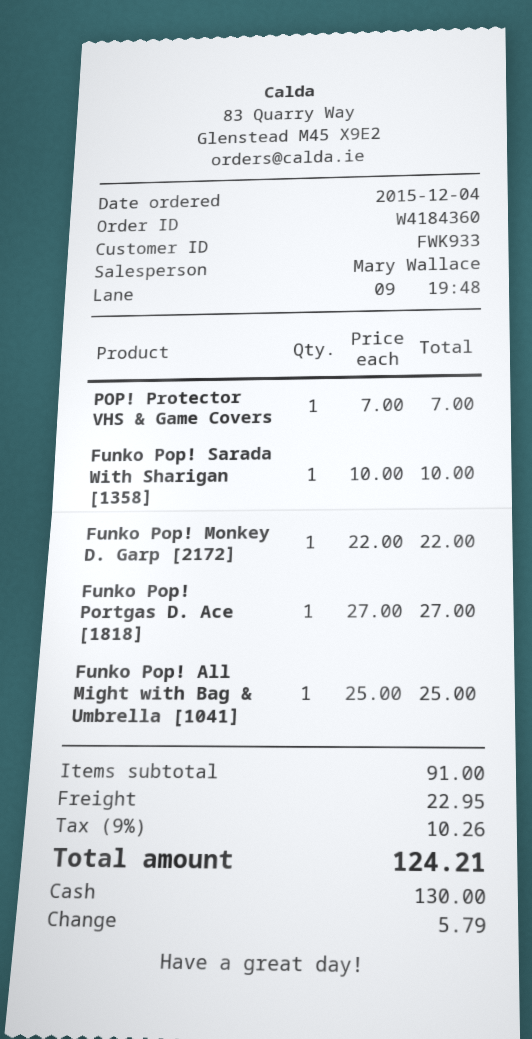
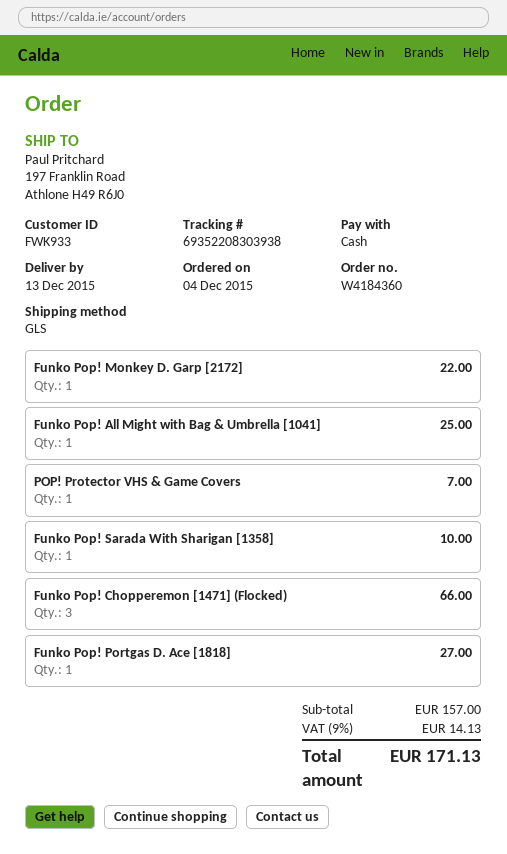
Funko Pop! Chopperemon [1471] (Flocked): none -> 3 for 66.00
subtotal: 91.00 -> 157.00
shipping: 22.95 -> none
tax: 9% = 10.26 -> 9% = 14.13
total: 124.21 -> 171.13

